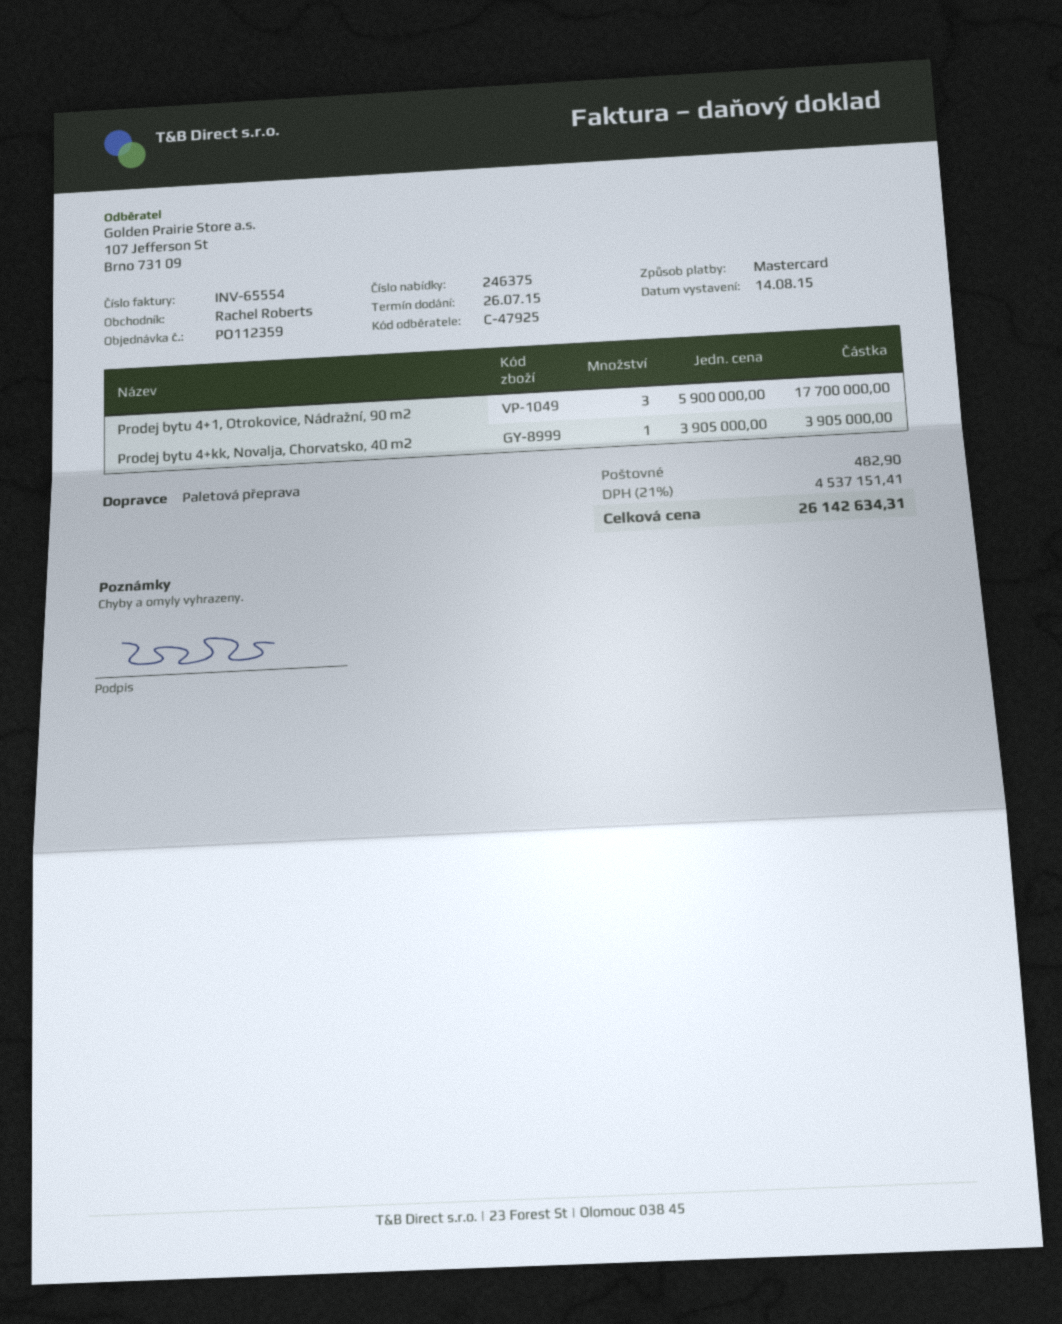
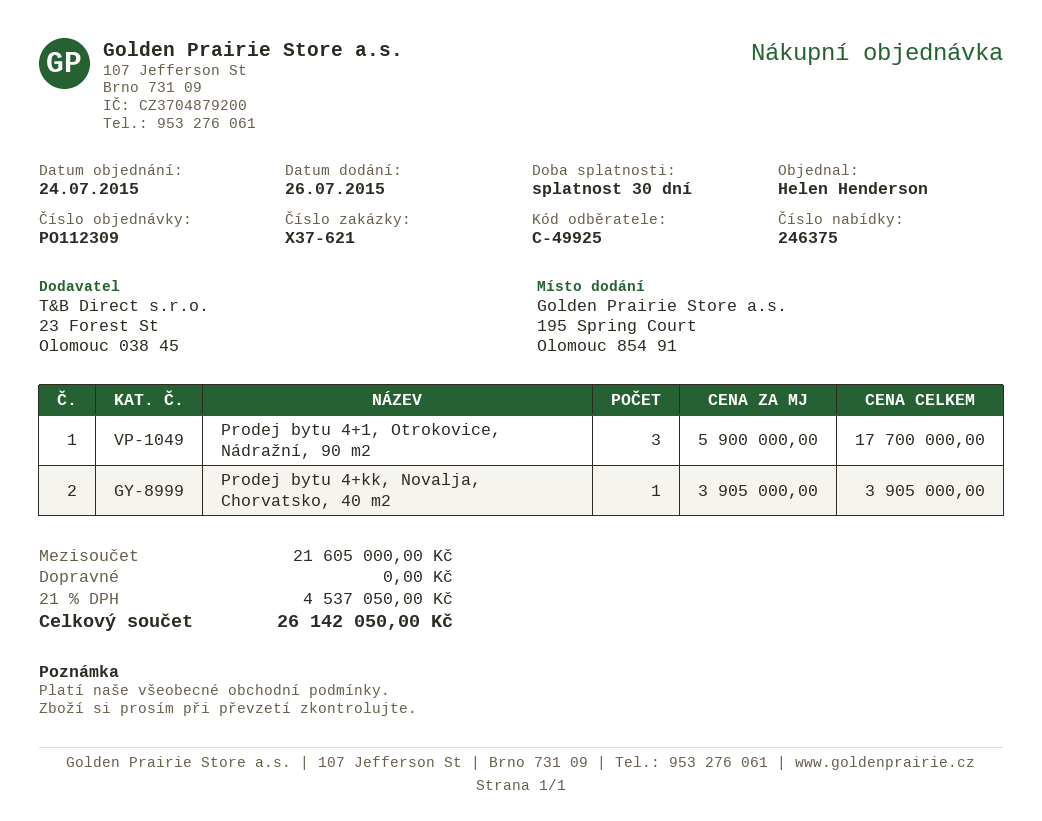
order number: PO112359 -> PO112309
customer number: C-47925 -> C-49925
shipping: 482.90 -> 0.00
tax: 21% = 4537151.41 -> 21% = 4537050.00
total: 26142634.31 -> 26142050.00

